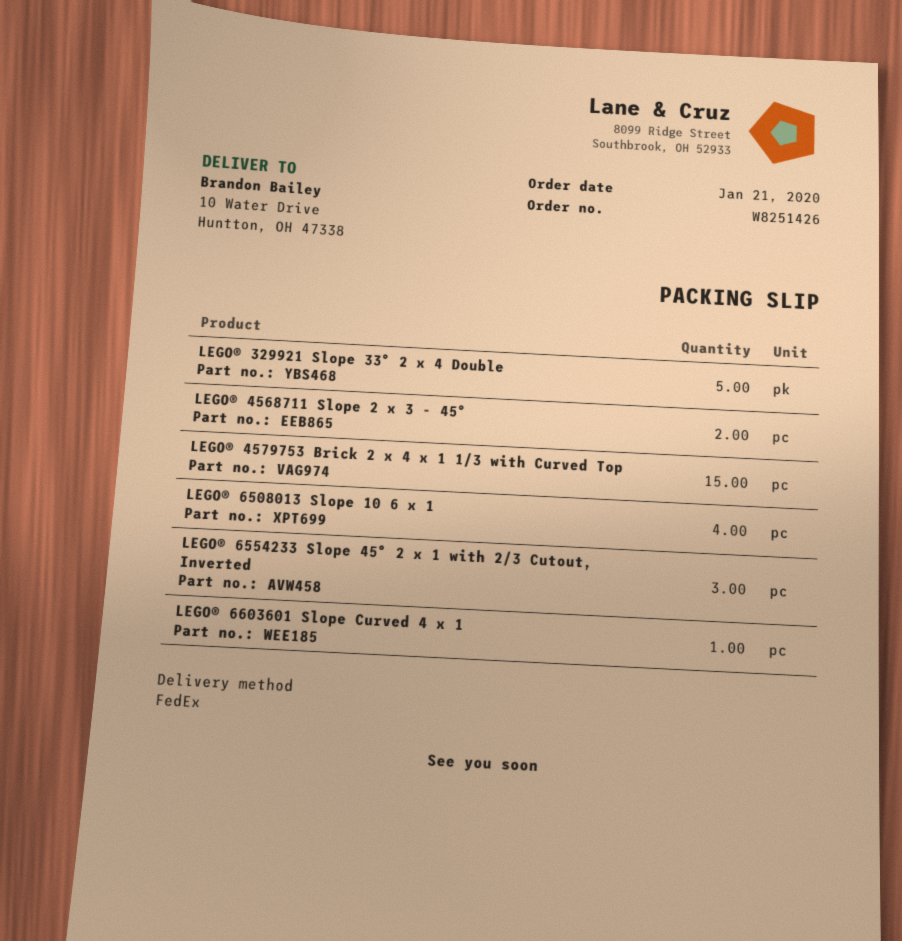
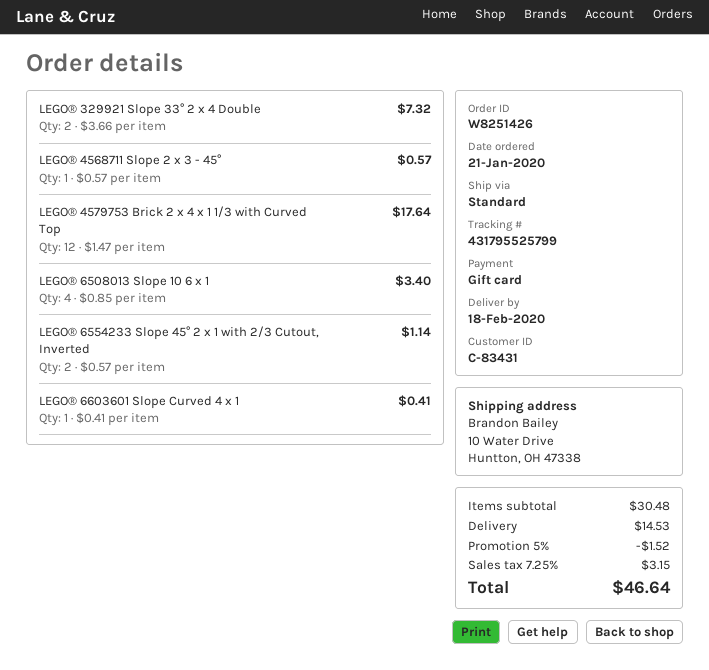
shipping method: FedEx -> standard
LEGO® 329921 Slope 33° 2 x 4 Double: 5 -> 2
LEGO® 4568711 Slope 2 x 3 - 45°: 2 -> 1
LEGO® 4579753 Brick 2 x 4 x 1 1/3 with Curved Top: 15 -> 12
LEGO® 6554233 Slope 45° 2 x 1 with 2/3 Cutout, Inverted: 3 -> 2

